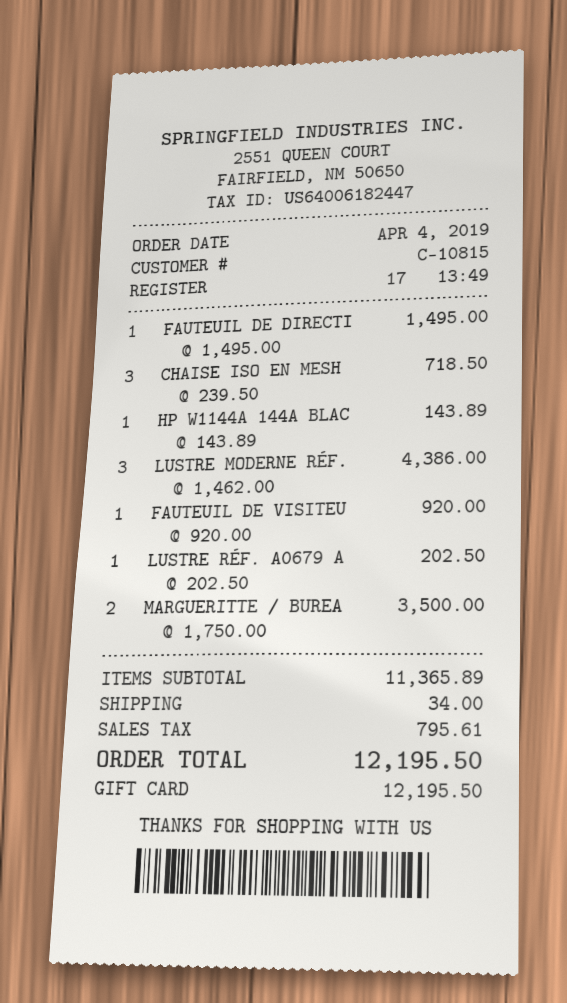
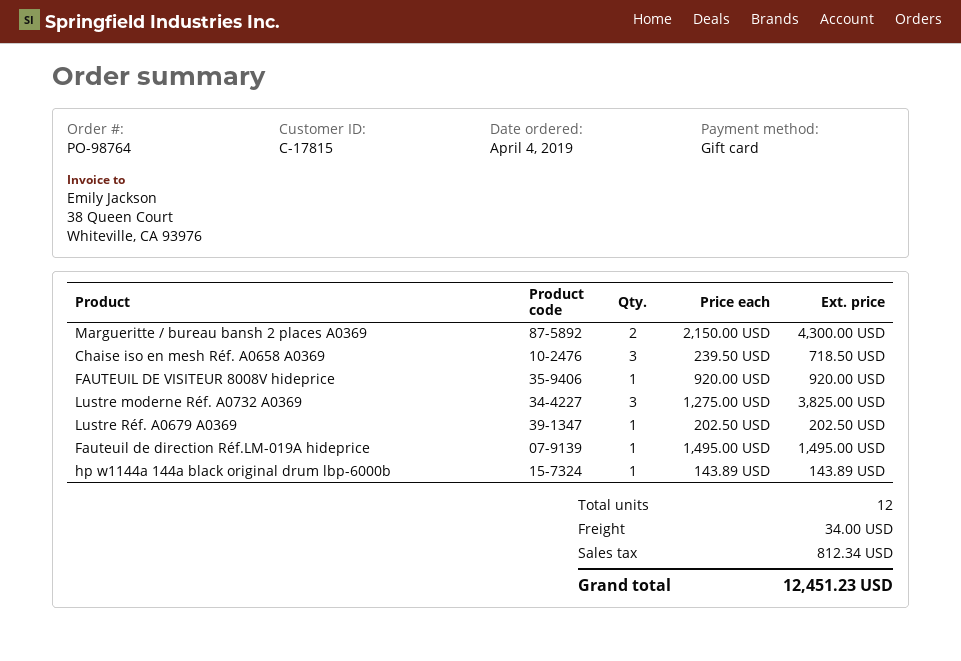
customer number: C-10815 -> C-17815
LUSTRE MODERNE RÉF.: 3 x 1462.00 = 4386.00 -> 3 x 1275.00 = 3825.00
MARGUERITTE / BUREA: 2 x 1750.00 = 3500.00 -> 2 x 2150.00 = 4300.00
tax: 795.61 -> 812.34
total: 12195.50 -> 12451.23

